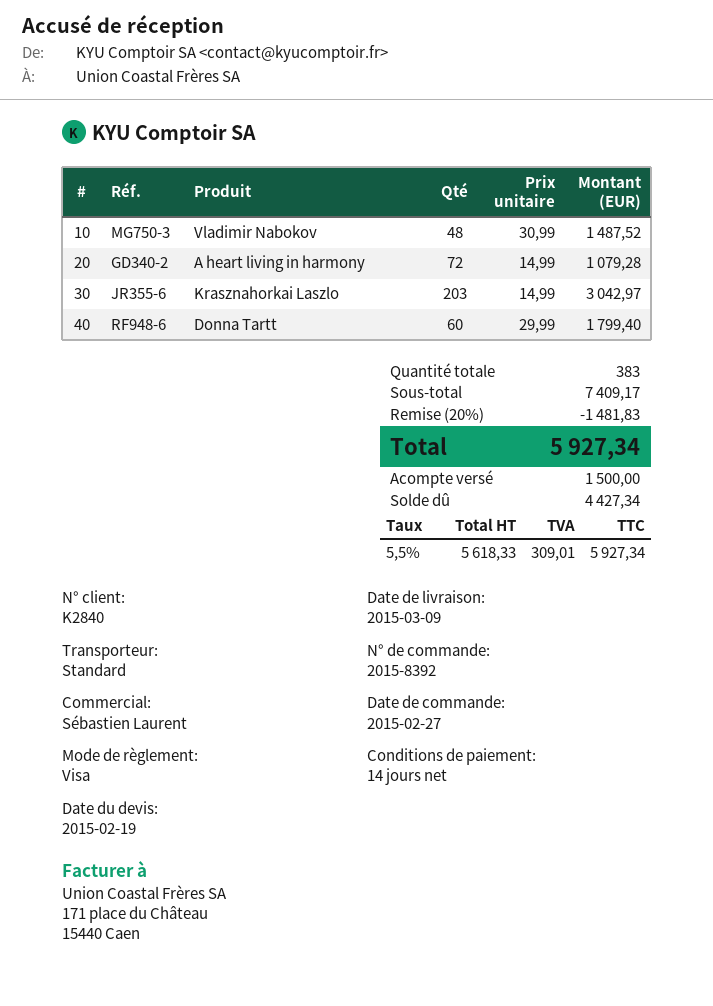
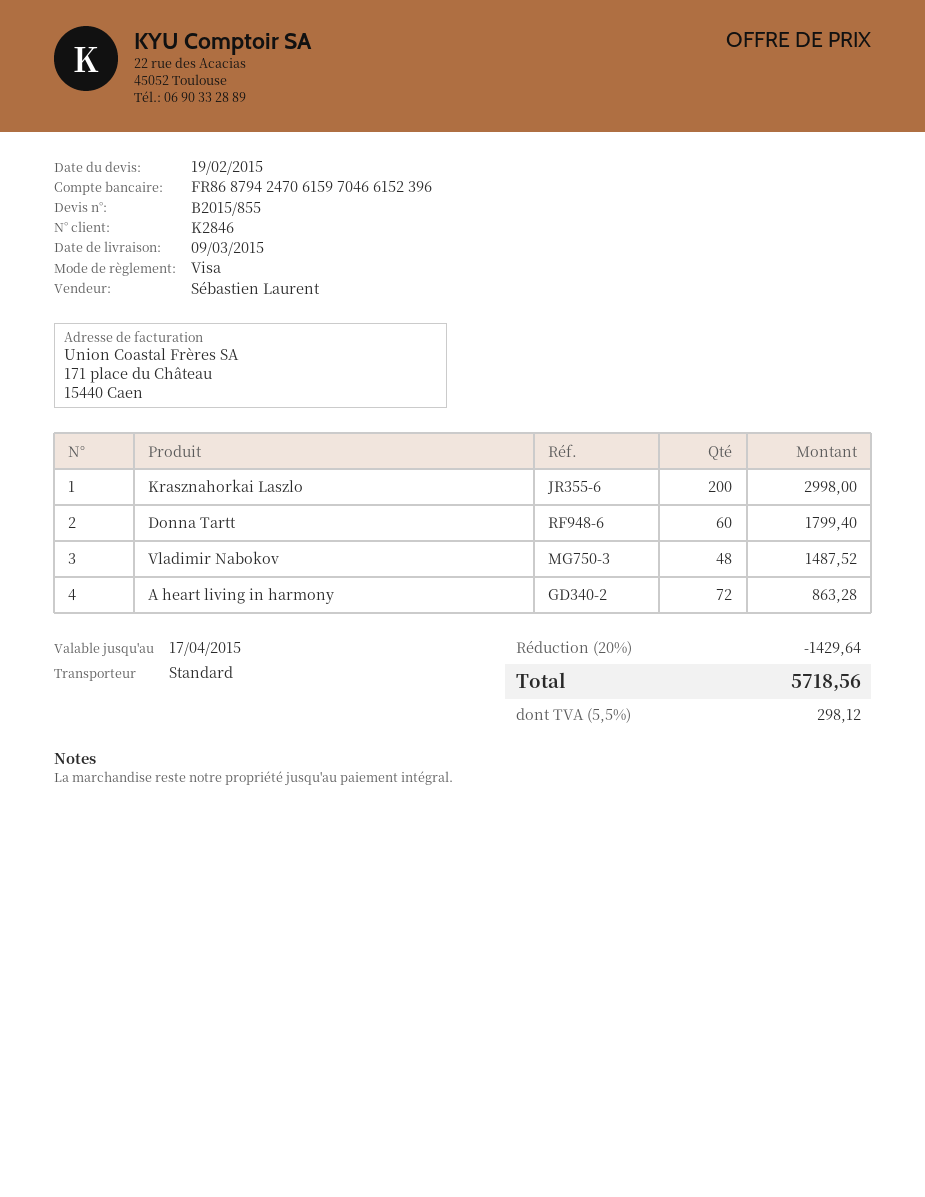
customer number: K2840 -> K2846
A heart living in harmony: 72 for 1079.28 -> 72 for 863.28
Krasznahorkai Laszlo: 203 for 3042.97 -> 200 for 2998.00
discount: 20% = 1481.83 -> 20% = 1429.64
tax: 5.5% = 309.01 -> 5.5% = 298.12
total: 5927.34 -> 5718.56

